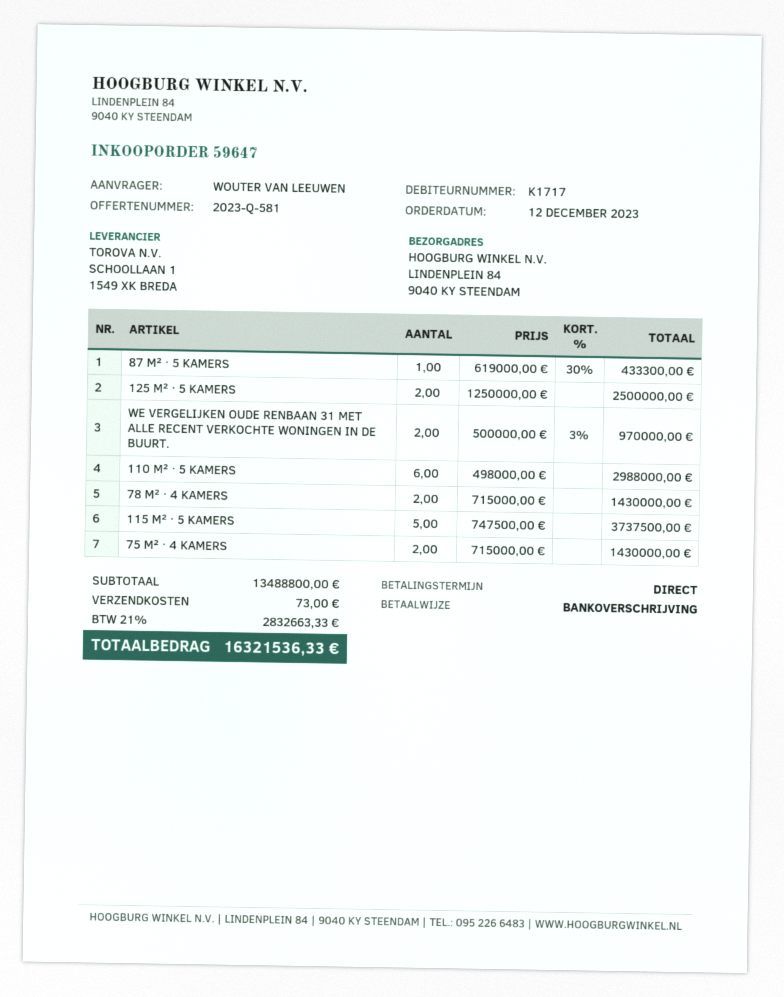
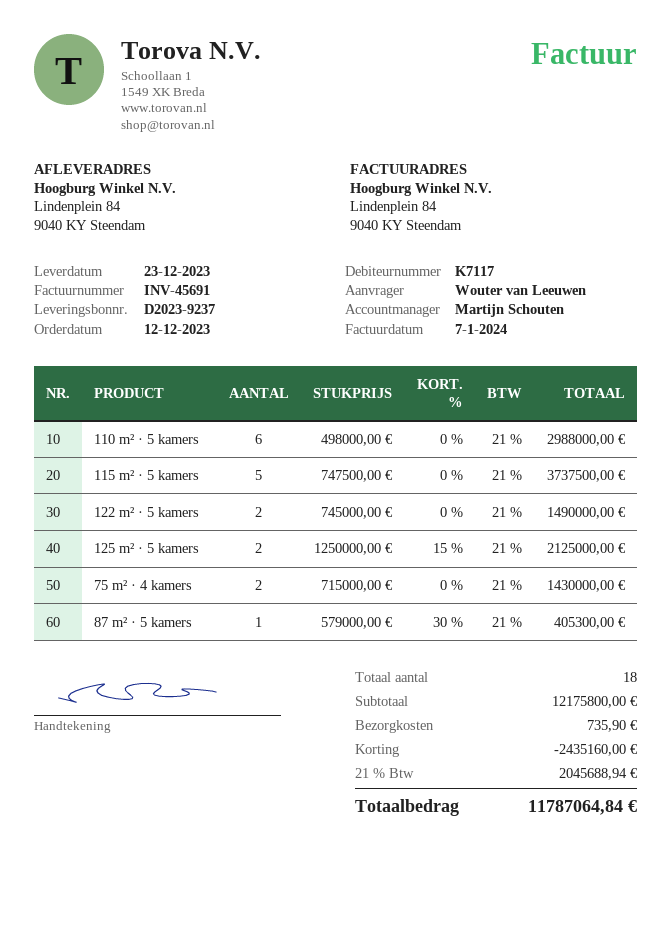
customer number: K1717 -> K7117
87 M² · 5 KAMERS: 1 x 619000.00 - 30% = 433300.00 -> 1 x 579000.00 - 30% = 405300.00
125 M² · 5 KAMERS: 2 x 1250000.00 = 2500000.00 -> 2 x 1250000.00 - 15% = 2125000.00
WE VERGELIJKEN OUDE RENBAAN 31 MET ALLE RECENT VERKOCHTE WONINGEN IN DE BUURT.: 2 x 500000.00 - 3% = 970000.00 -> none
78 M² · 4 KAMERS: 2 x 715000.00 = 1430000.00 -> none
122 m² · 5 kamers: none -> 2 x 745000.00 = 1490000.00
subtotal: 13488800.00 -> 12175800.00
discount: none -> 2435160.00
shipping: 73.00 -> 735.90
tax: 21% = 2832663.33 -> 21% = 2045688.94
total: 16321536.33 -> 11787064.84

